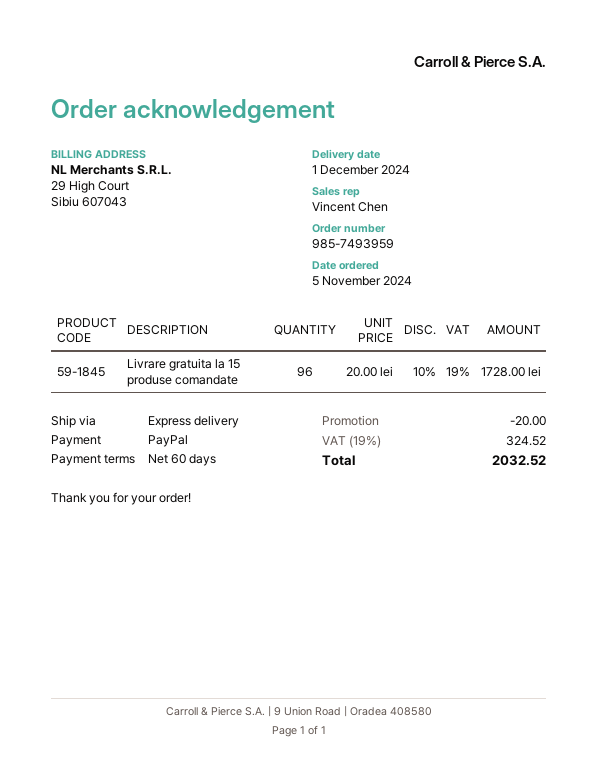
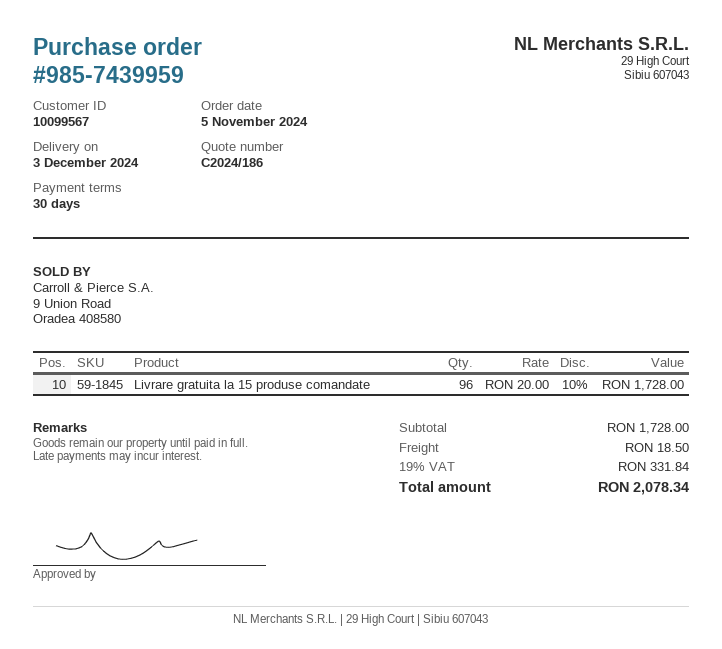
order number: 985-7493959 -> 985-7439959
delivery date: 2024-12-01 -> 2024-12-03
payment terms: 60 days -> 30 days
discount: 20.00 -> none
shipping: none -> 18.50
tax: 19% = 324.52 -> 19% = 331.84
total: 2032.52 -> 2078.34

